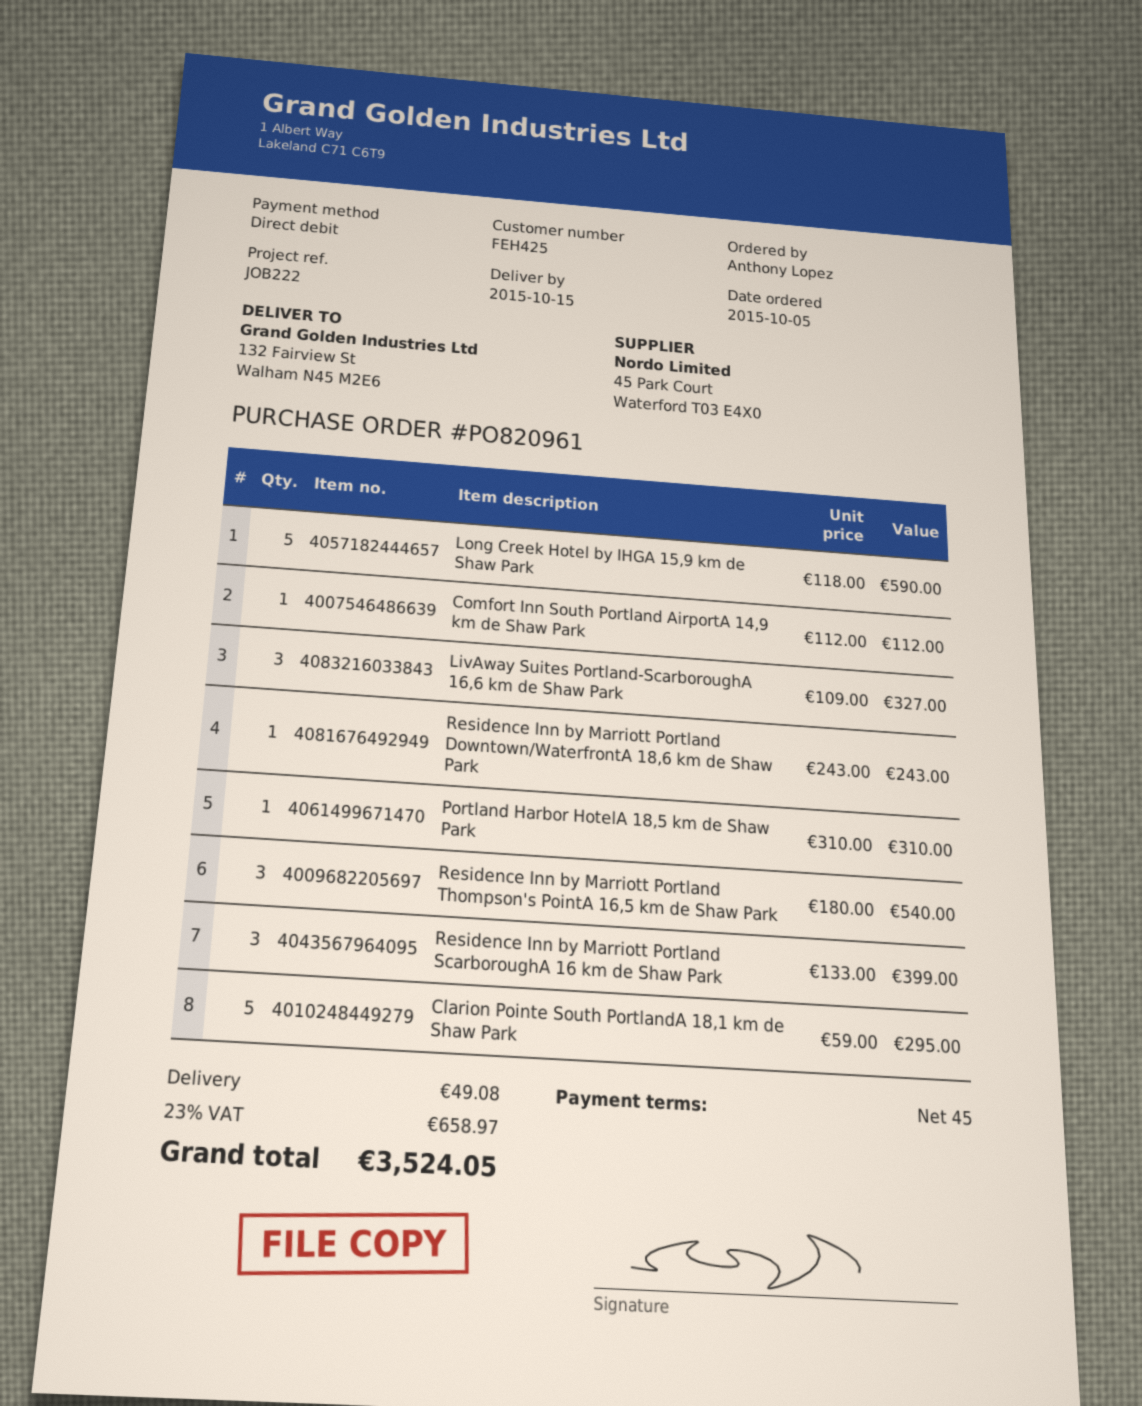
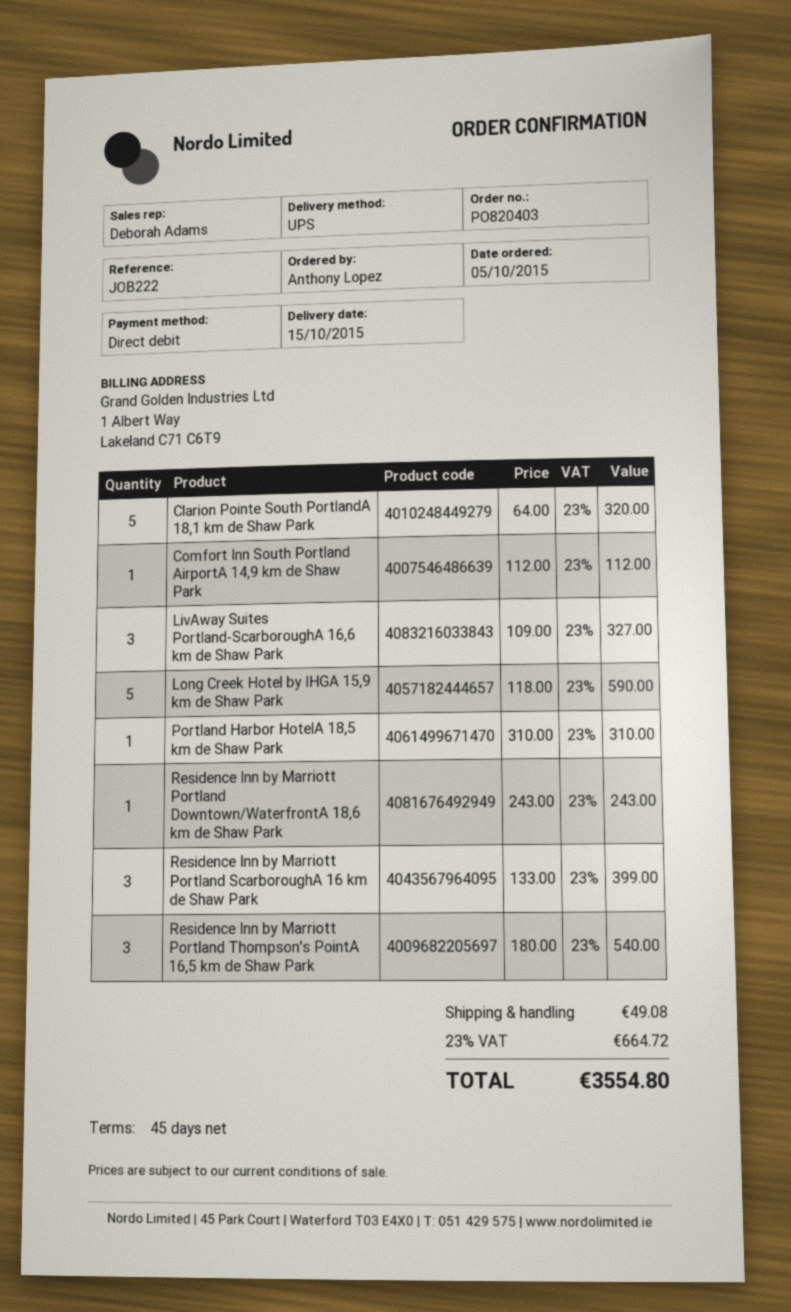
order number: PO820961 -> PO820403
Clarion Pointe South PortlandA 18,1 km de Shaw Park: 5 x 59.00 = 295.00 -> 5 x 64.00 = 320.00
tax: 23% = 658.97 -> 23% = 664.72
total: 3524.05 -> 3554.80

